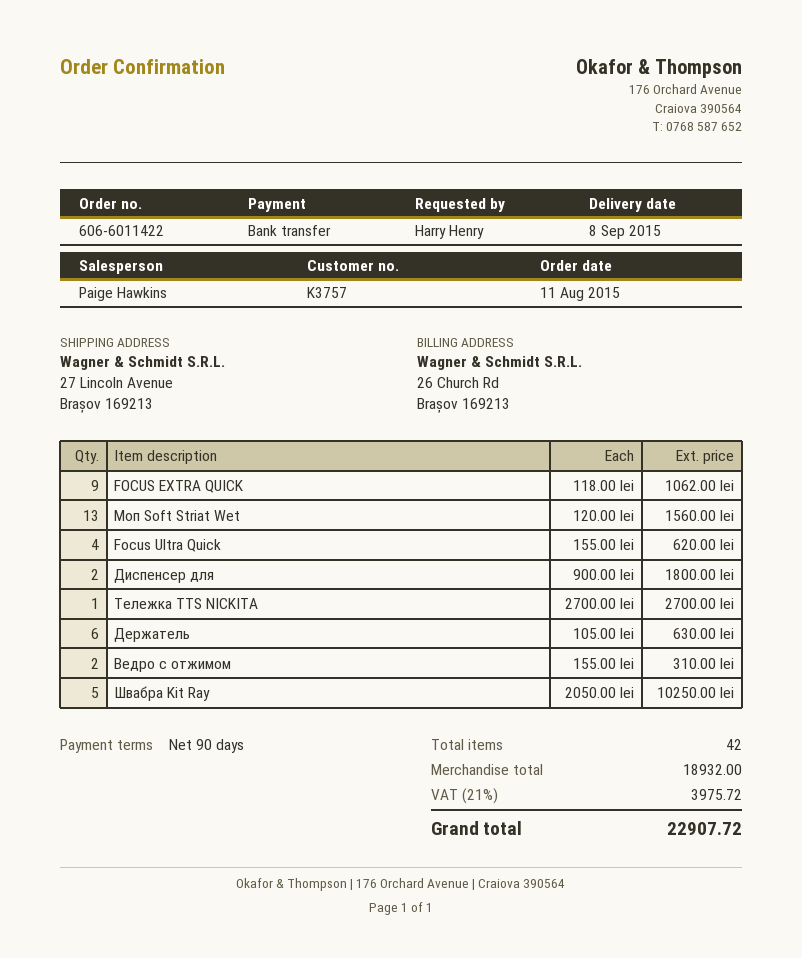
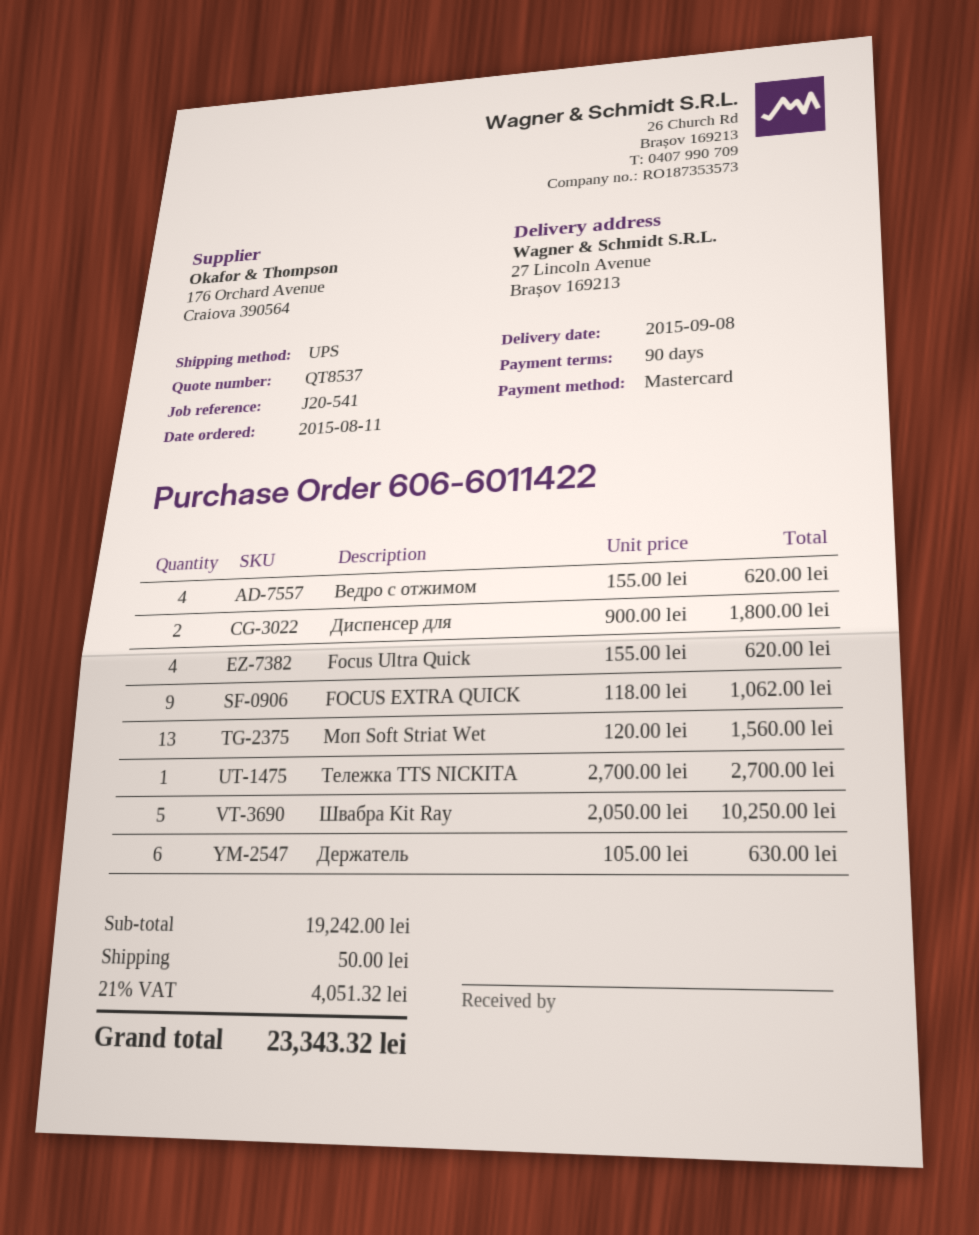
payment method: bank transfer -> Mastercard
Ведро с отжимом: 2 x 155.00 = 310.00 -> 4 x 155.00 = 620.00
subtotal: 18932.00 -> 19242.00
shipping: none -> 50.00
tax: 21% = 3975.72 -> 21% = 4051.32
total: 22907.72 -> 23343.32

